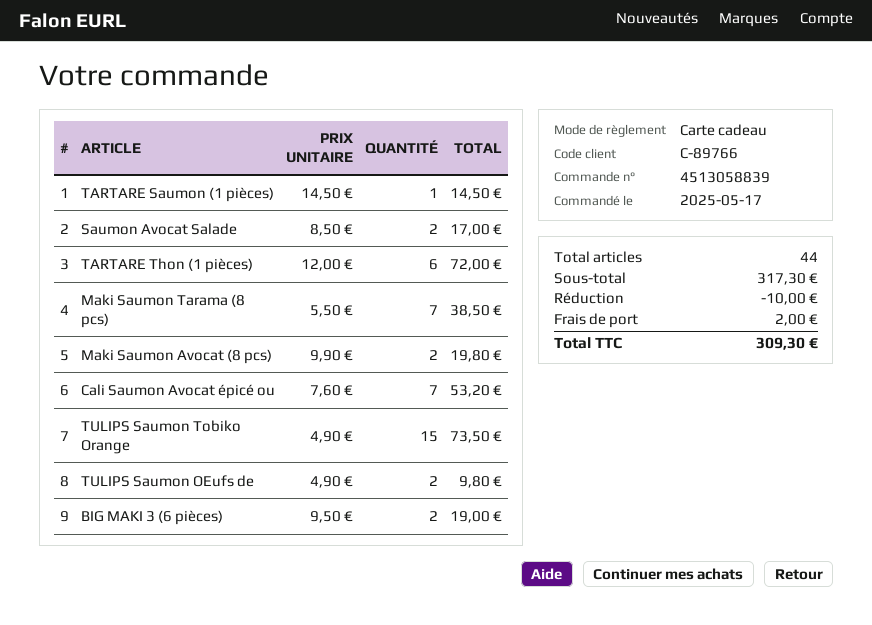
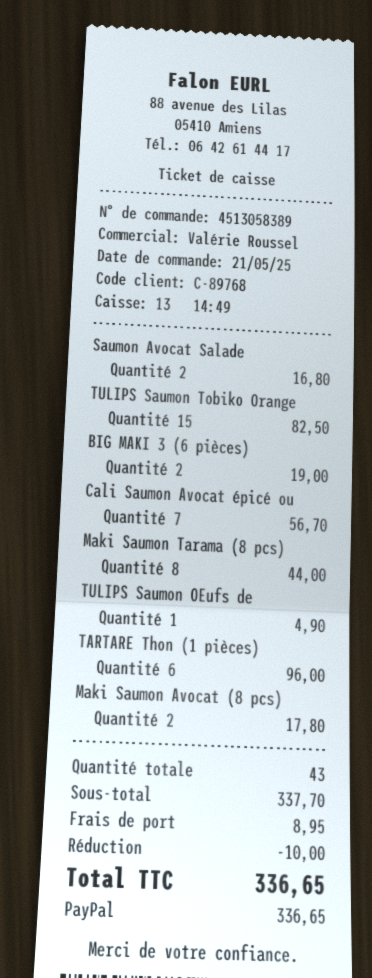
order number: 4513058839 -> 4513058389
order date: 2025-05-17 -> 2025-05-21
customer number: C-89766 -> C-89768
payment method: gift card -> PayPal
TARTARE Saumon (1 pièces): 1 for 14.50 -> none
Saumon Avocat Salade: 2 for 17.00 -> 2 for 16.80
TARTARE Thon (1 pièces): 6 for 72.00 -> 6 for 96.00
Maki Saumon Tarama (8 pcs): 7 for 38.50 -> 8 for 44.00
Maki Saumon Avocat (8 pcs): 2 for 19.80 -> 2 for 17.80
Cali Saumon Avocat épicé ou: 7 for 53.20 -> 7 for 56.70
TULIPS Saumon Tobiko Orange: 15 for 73.50 -> 15 for 82.50
TULIPS Saumon OEufs de: 2 for 9.80 -> 1 for 4.90
total quantity: 44 -> 43
subtotal: 317.30 -> 337.70
shipping: 2.00 -> 8.95
total: 309.30 -> 336.65

